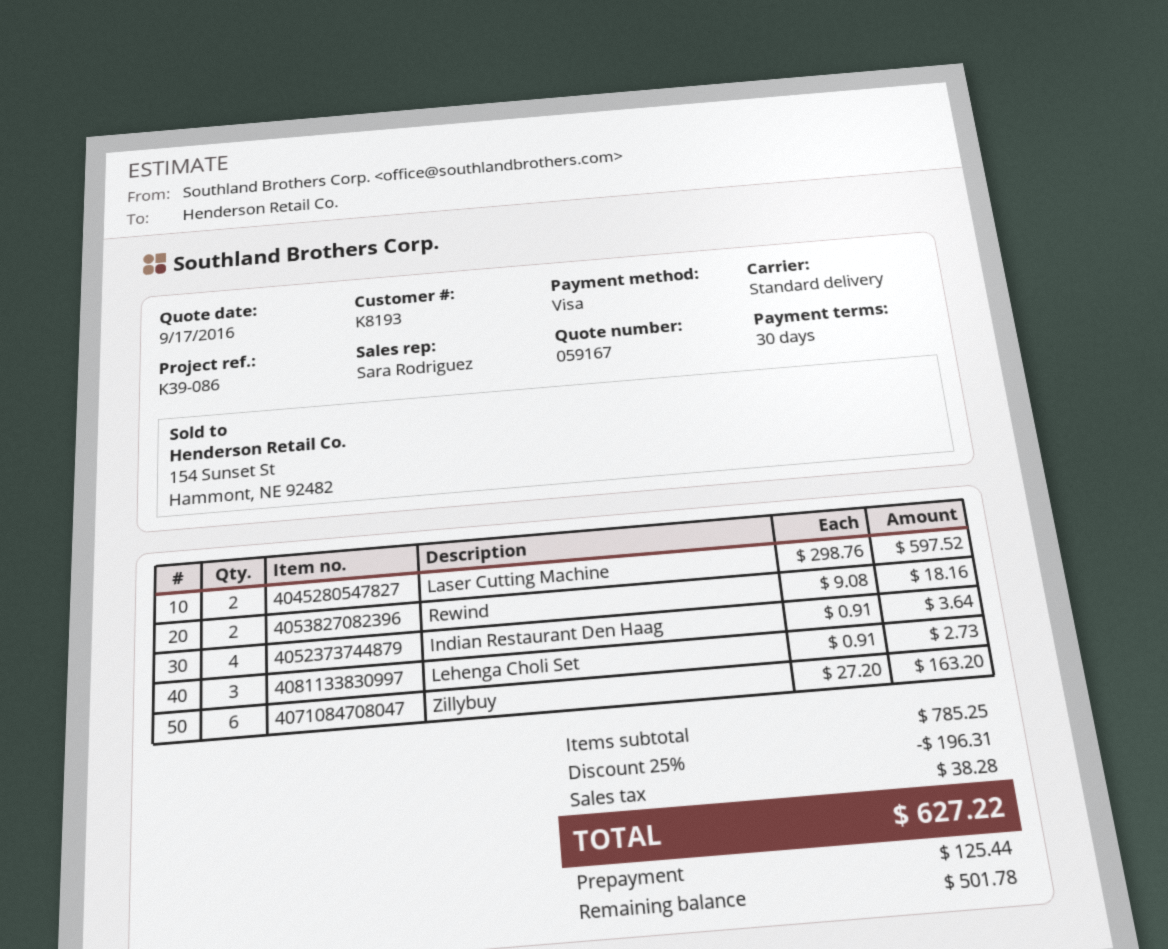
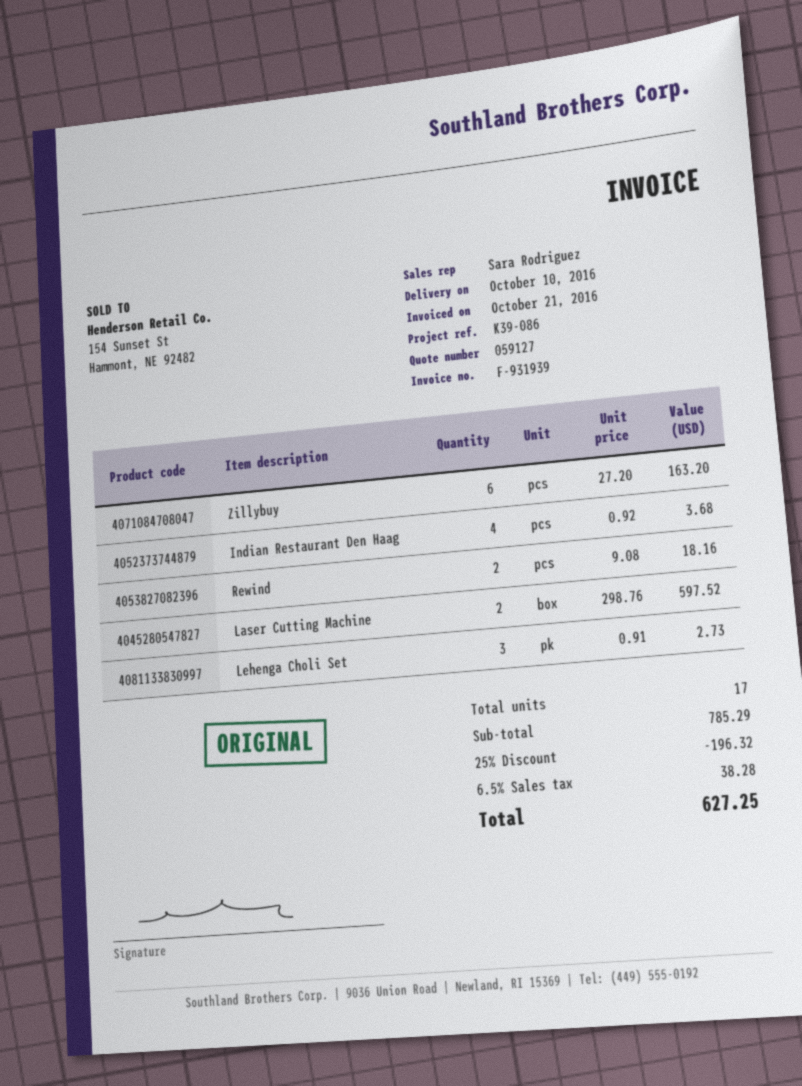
quote number: 059167 -> 059127
Indian Restaurant Den Haag: 4 x 0.91 = 3.64 -> 4 x 0.92 = 3.68
subtotal: 785.25 -> 785.29
discount: 25% = 196.31 -> 25% = 196.32
total: 627.22 -> 627.25

